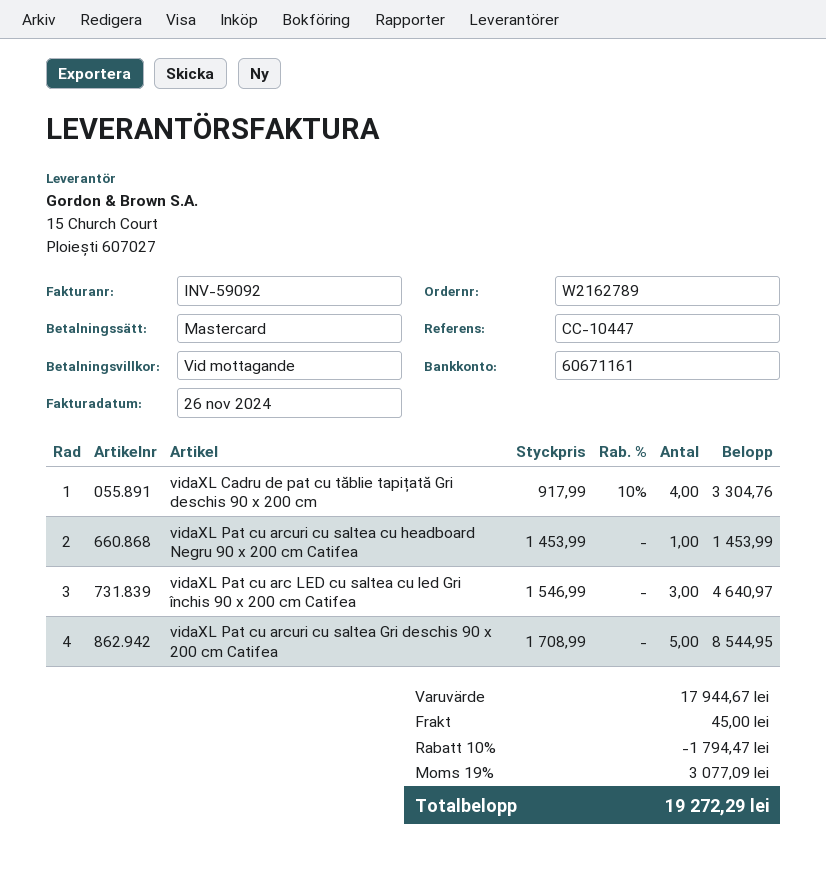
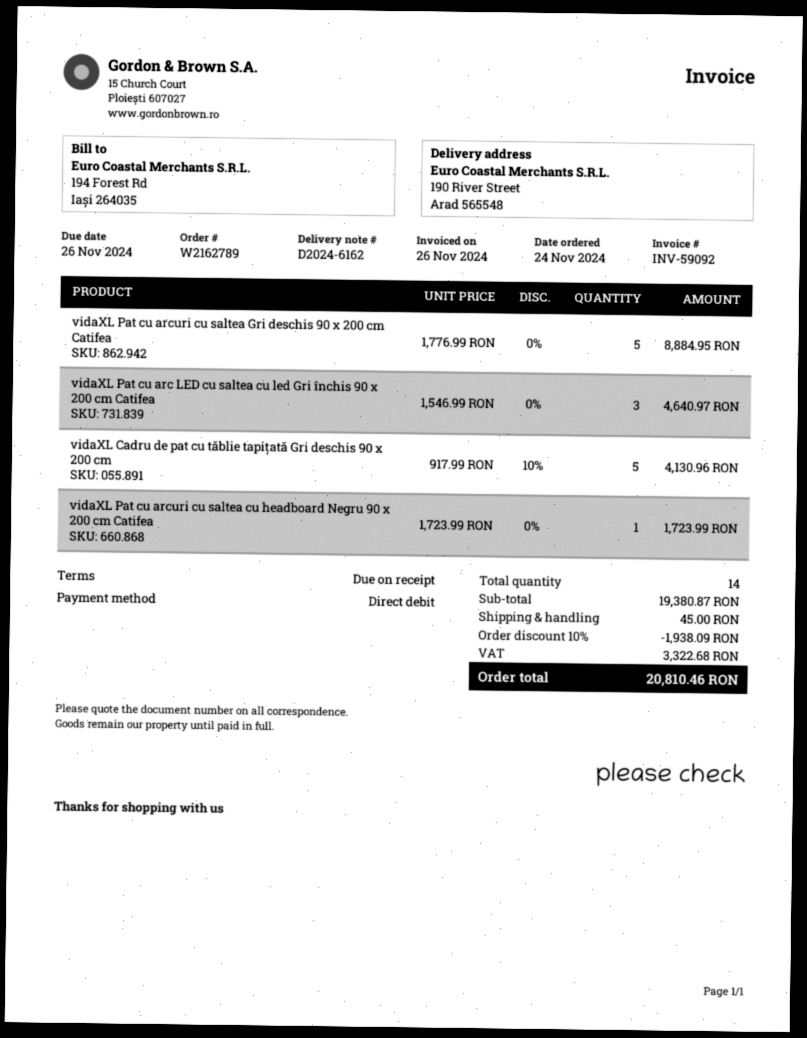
payment method: Mastercard -> direct debit
vidaXL Cadru de pat cu tăblie tapițată Gri deschis 90 x 200 cm: 4 x 917.99 - 10% = 3304.76 -> 5 x 917.99 - 10% = 4130.96
vidaXL Pat cu arcuri cu saltea cu headboard Negru 90 x 200 cm Catifea: 1 x 1453.99 = 1453.99 -> 1 x 1723.99 = 1723.99
vidaXL Pat cu arcuri cu saltea Gri deschis 90 x 200 cm Catifea: 5 x 1708.99 = 8544.95 -> 5 x 1776.99 = 8884.95
subtotal: 17944.67 -> 19380.87
discount: 10% = 1794.47 -> 10% = 1938.09
tax: 3077.09 -> 3322.68
total: 19272.29 -> 20810.46

